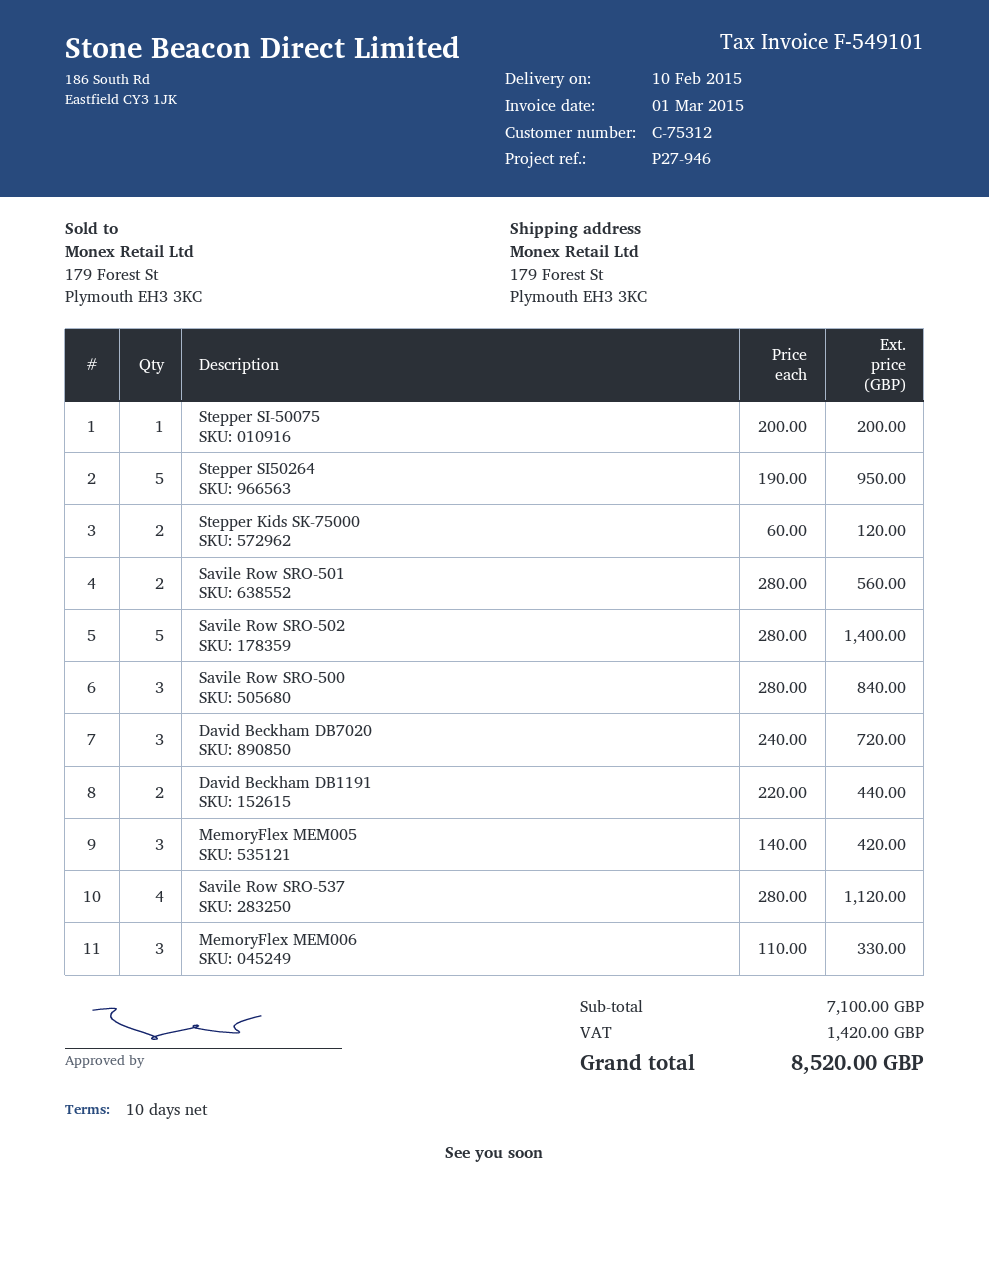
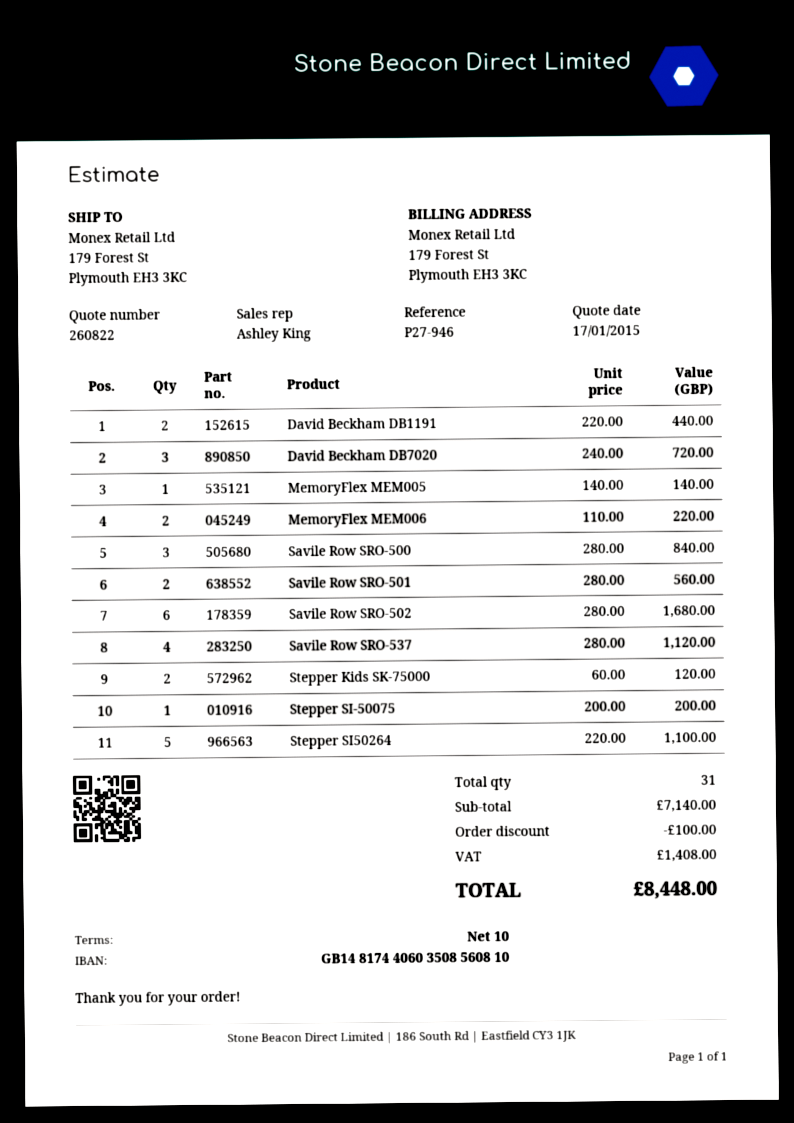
Stepper SI50264: 5 x 190.00 = 950.00 -> 5 x 220.00 = 1100.00
Savile Row SRO-502: 5 x 280.00 = 1400.00 -> 6 x 280.00 = 1680.00
MemoryFlex MEM005: 3 x 140.00 = 420.00 -> 1 x 140.00 = 140.00
MemoryFlex MEM006: 3 x 110.00 = 330.00 -> 2 x 110.00 = 220.00
subtotal: 7100.00 -> 7140.00
discount: none -> 100.00
tax: 1420.00 -> 1408.00
total: 8520.00 -> 8448.00

